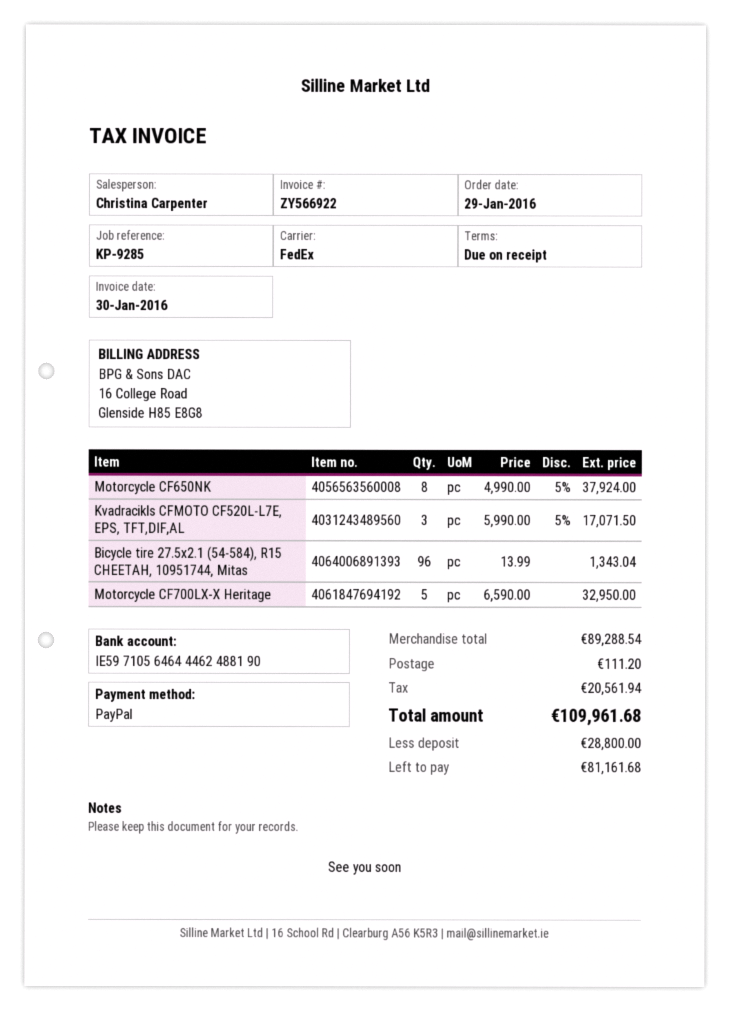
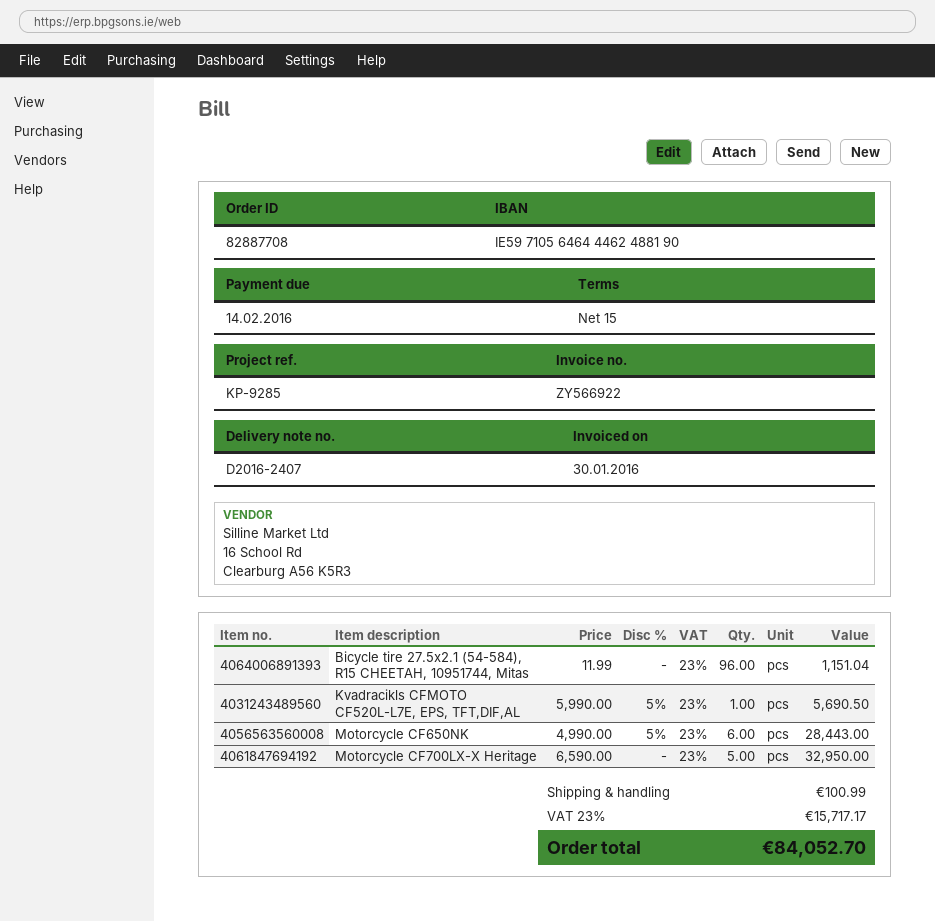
payment terms: on receipt -> 15 days
Motorcycle CF650NK: 8 x 4990.00 - 5% = 37924.00 -> 6 x 4990.00 - 5% = 28443.00
Kvadracikls CFMOTO CF520L-L7E, EPS, TFT,DIF,AL: 3 x 5990.00 - 5% = 17071.50 -> 1 x 5990.00 - 5% = 5690.50
Bicycle tire 27.5x2.1 (54-584), R15 CHEETAH, 10951744, Mitas: 96 x 13.99 = 1343.04 -> 96 x 11.99 = 1151.04
shipping: 111.20 -> 100.99
tax: 20561.94 -> 15717.17
total: 109961.68 -> 84052.70

